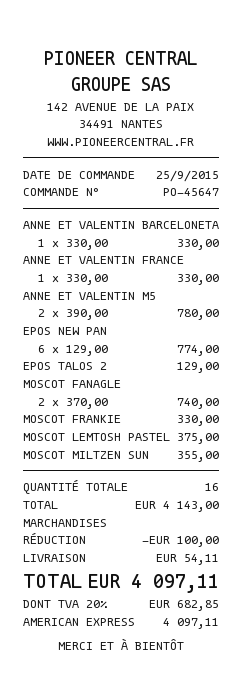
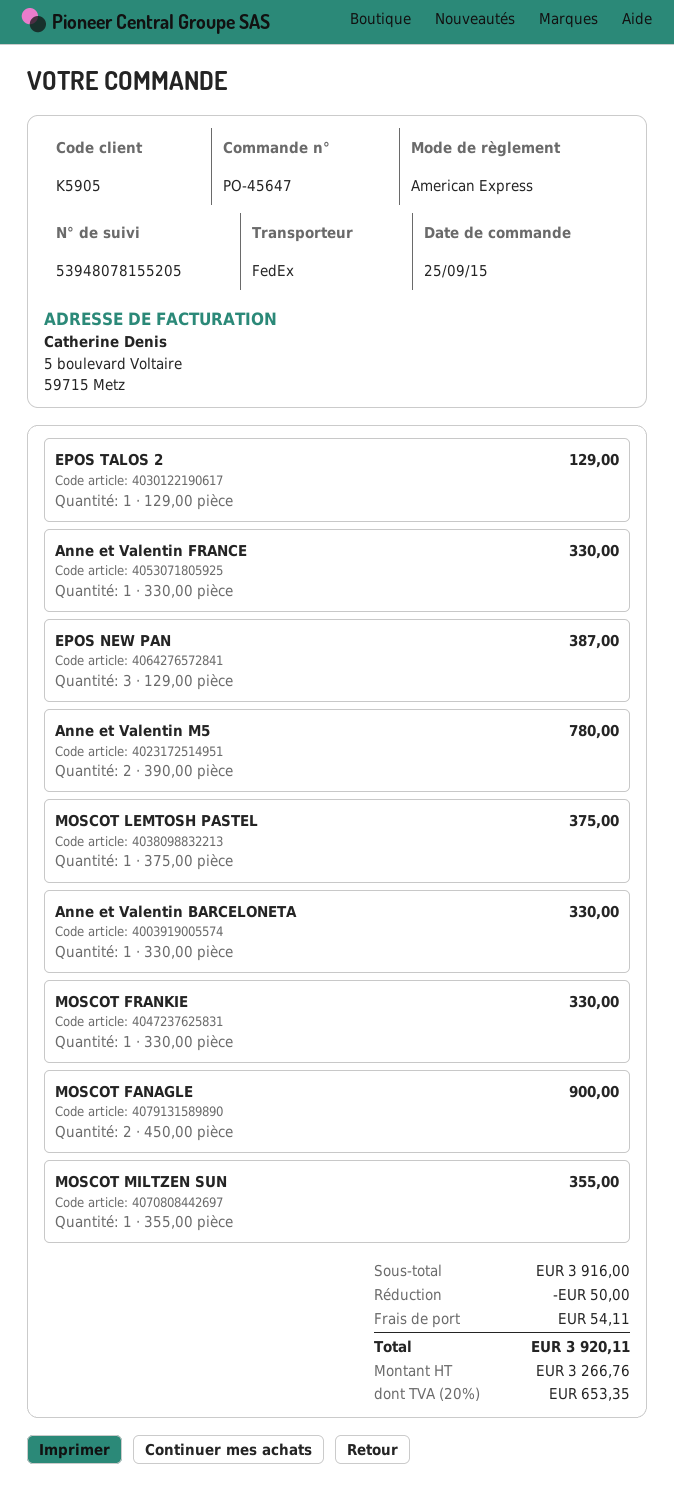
EPOS NEW PAN: 6 x 129.00 = 774.00 -> 3 x 129.00 = 387.00
MOSCOT FANAGLE: 2 x 370.00 = 740.00 -> 2 x 450.00 = 900.00
subtotal: 4143.00 -> 3916.00
discount: 100.00 -> 50.00
tax: 20% = 682.85 -> 20% = 653.35
total: 4097.11 -> 3920.11

